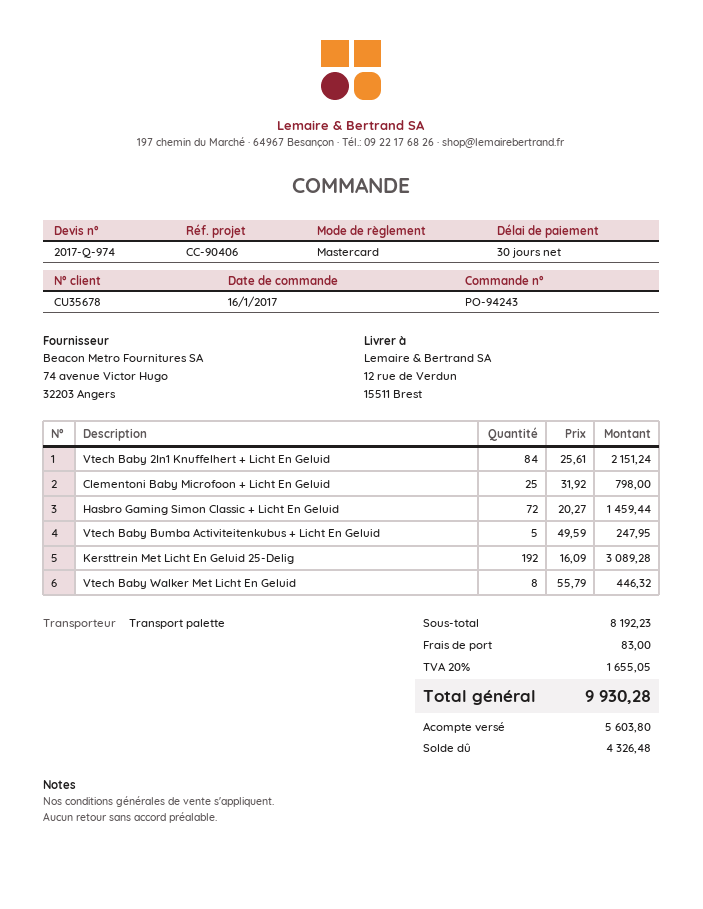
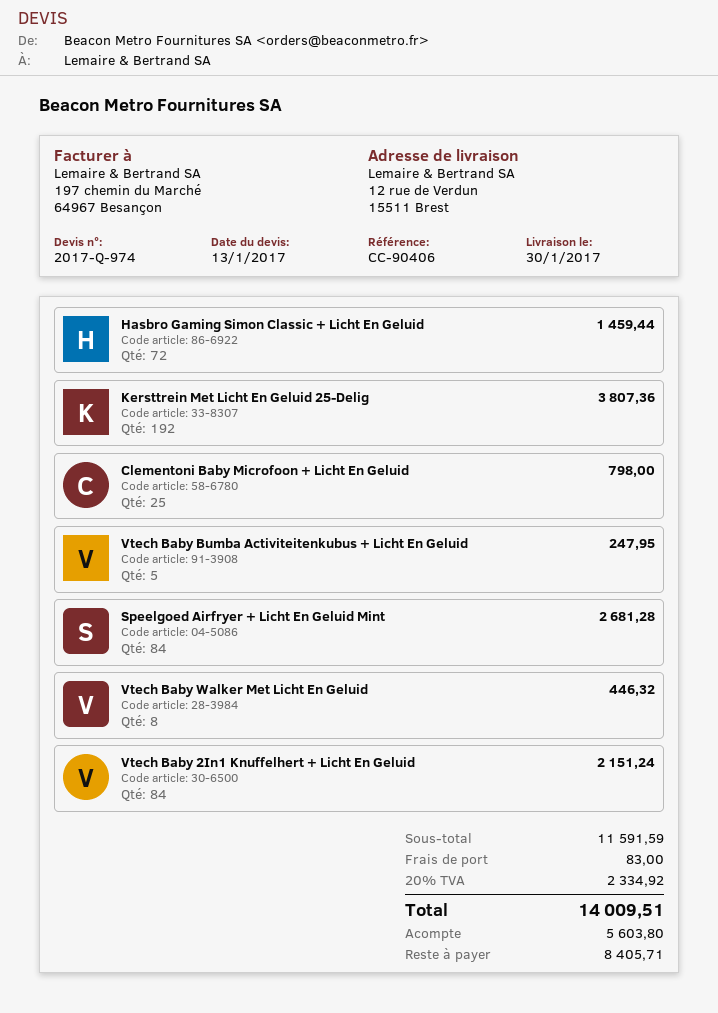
Kersttrein Met Licht En Geluid 25-Delig: 192 for 3089.28 -> 192 for 3807.36
Speelgoed Airfryer + Licht En Geluid Mint: none -> 84 for 2681.28
subtotal: 8192.23 -> 11591.59
tax: 20% = 1655.05 -> 20% = 2334.92
total: 9930.28 -> 14009.51
balance: 4326.48 -> 8405.71

